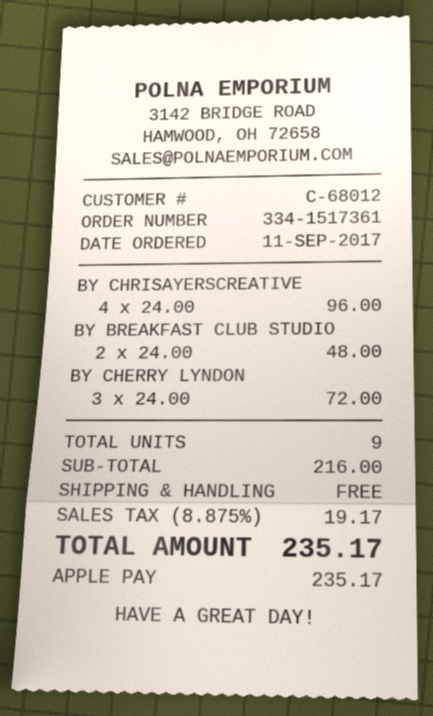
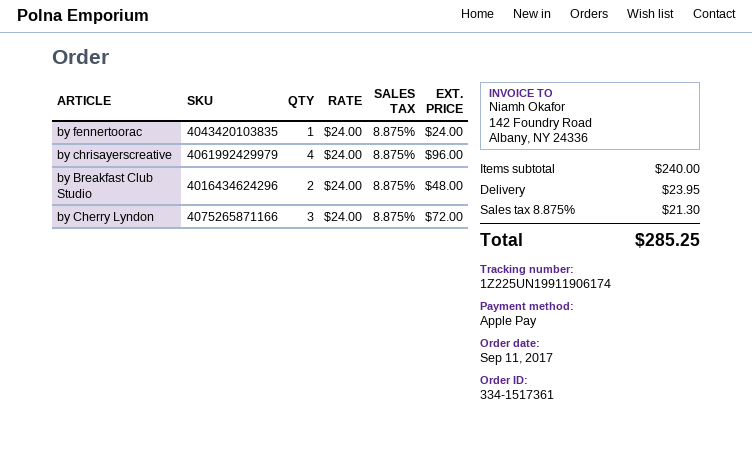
by fennertoorac: none -> 1 x 24.00 = 24.00
subtotal: 216.00 -> 240.00
shipping: 0.00 -> 23.95
tax: 8.875% = 19.17 -> 8.875% = 21.30
total: 235.17 -> 285.25

